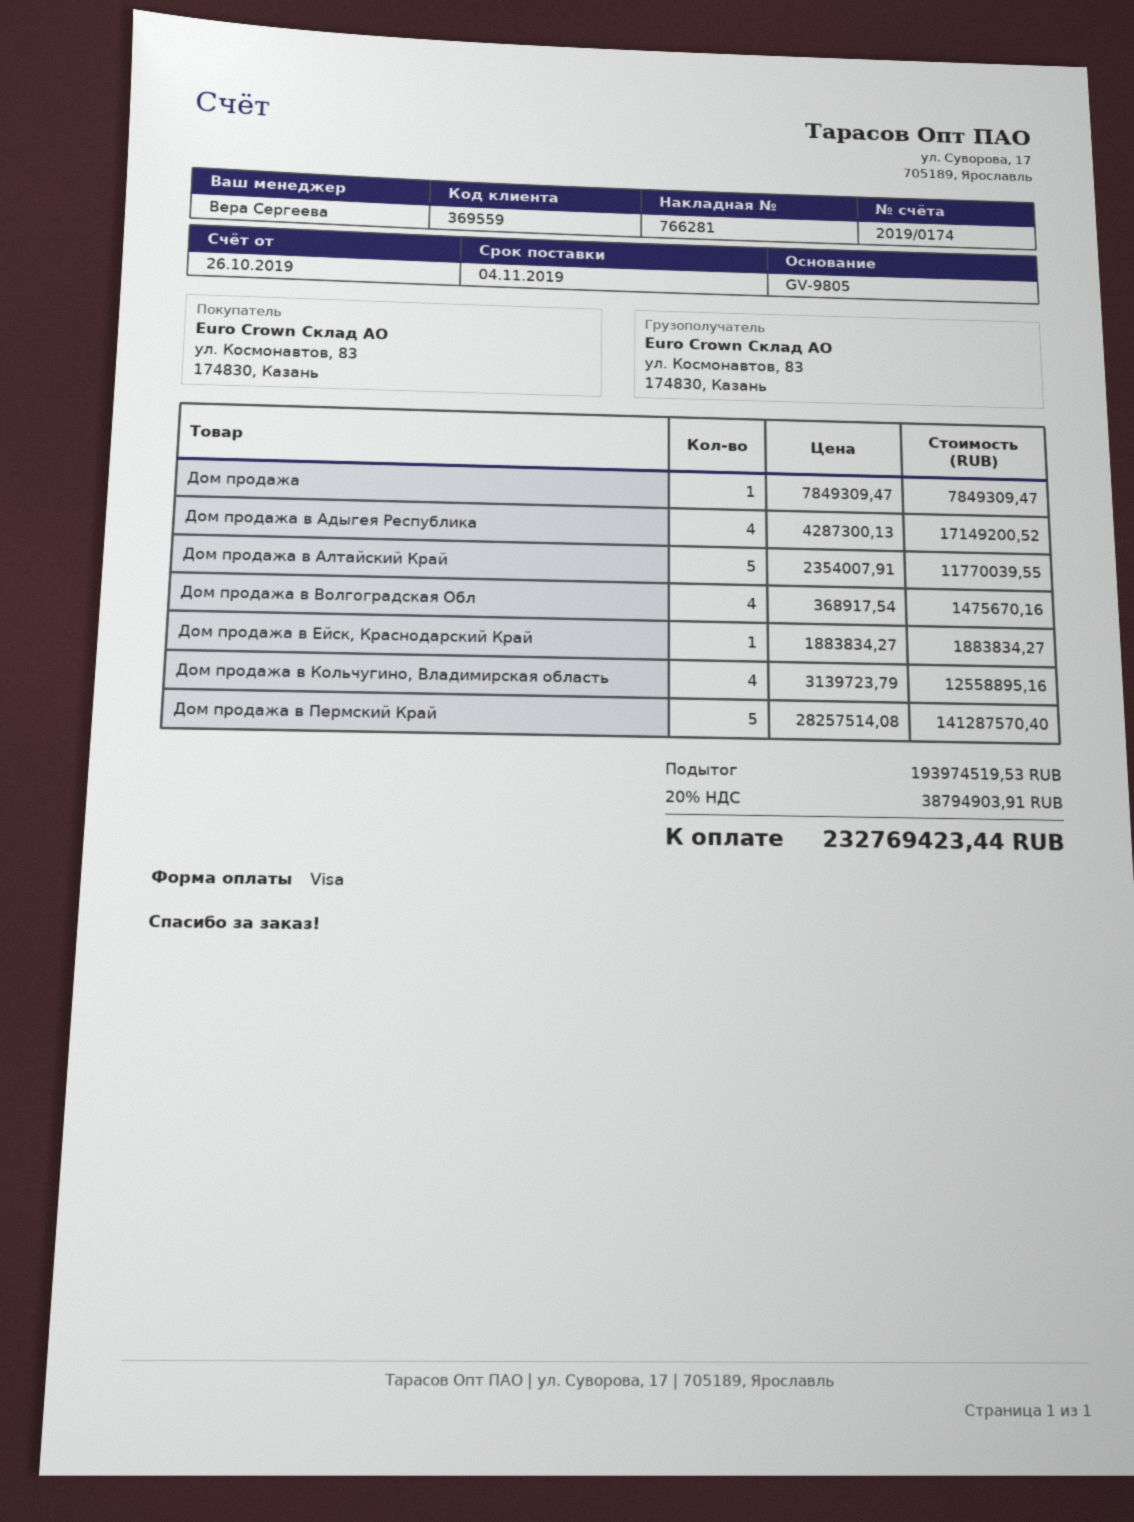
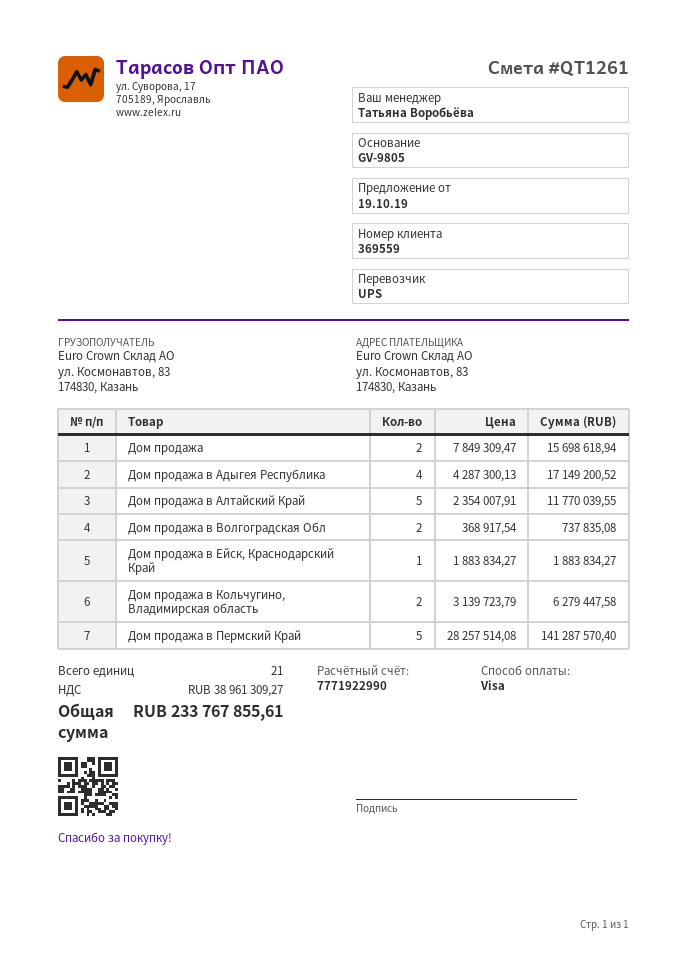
sales rep: Вера Сергеева -> Татьяна Воробьёва
Дом продажа: 1 x 7849309.47 = 7849309.47 -> 2 x 7849309.47 = 15698618.94
Дом продажа в Волгоградская Обл: 4 x 368917.54 = 1475670.16 -> 2 x 368917.54 = 737835.08
Дом продажа в Кольчугино, Владимирская область: 4 x 3139723.79 = 12558895.16 -> 2 x 3139723.79 = 6279447.58
tax: 38794903.91 -> 38961309.27
total: 232769423.44 -> 233767855.61

